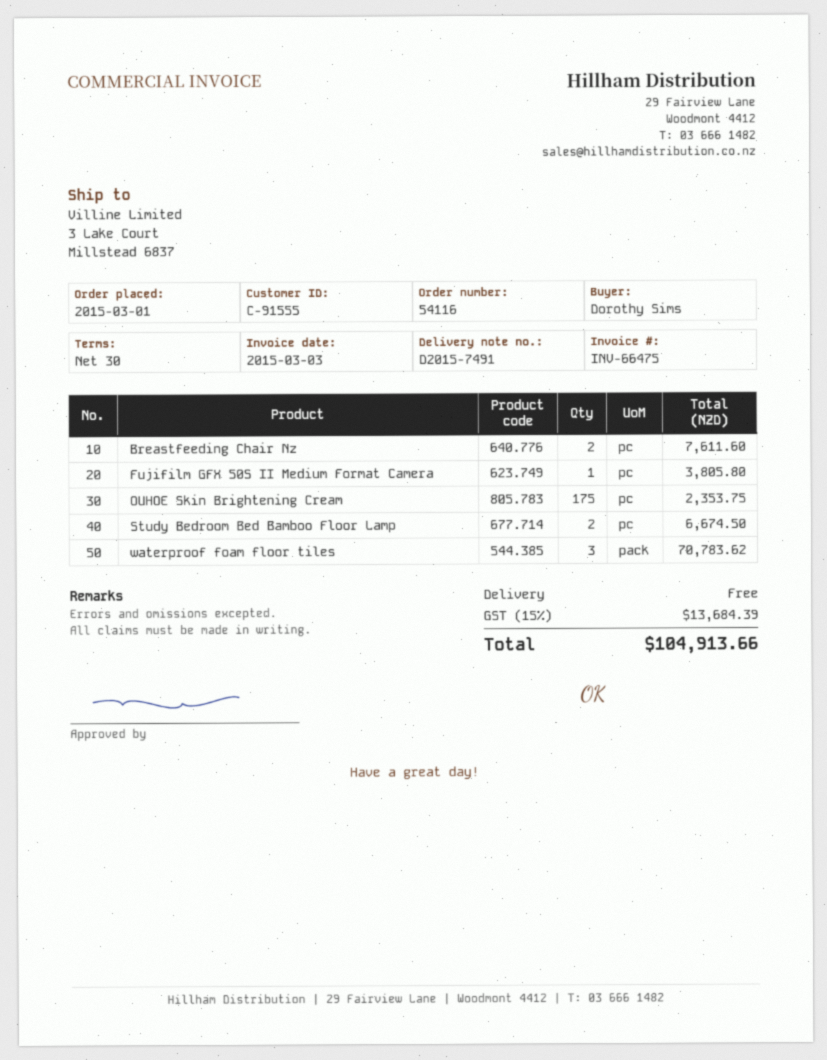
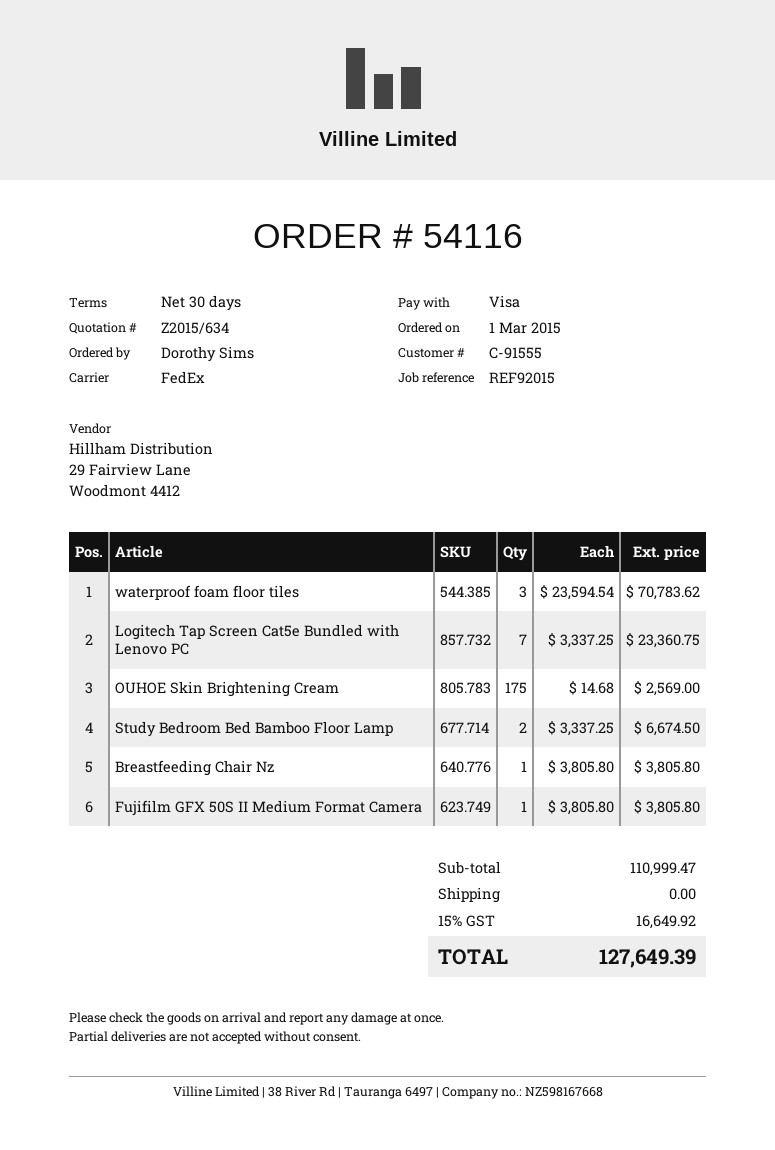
Breastfeeding Chair Nz: 2 for 7611.60 -> 1 for 3805.80
OUHOE Skin Brightening Cream: 175 for 2353.75 -> 175 for 2569.00
Logitech Tap Screen Cat5e Bundled with Lenovo PC: none -> 7 for 23360.75
tax: 15% = 13684.39 -> 15% = 16649.92
total: 104913.66 -> 127649.39

